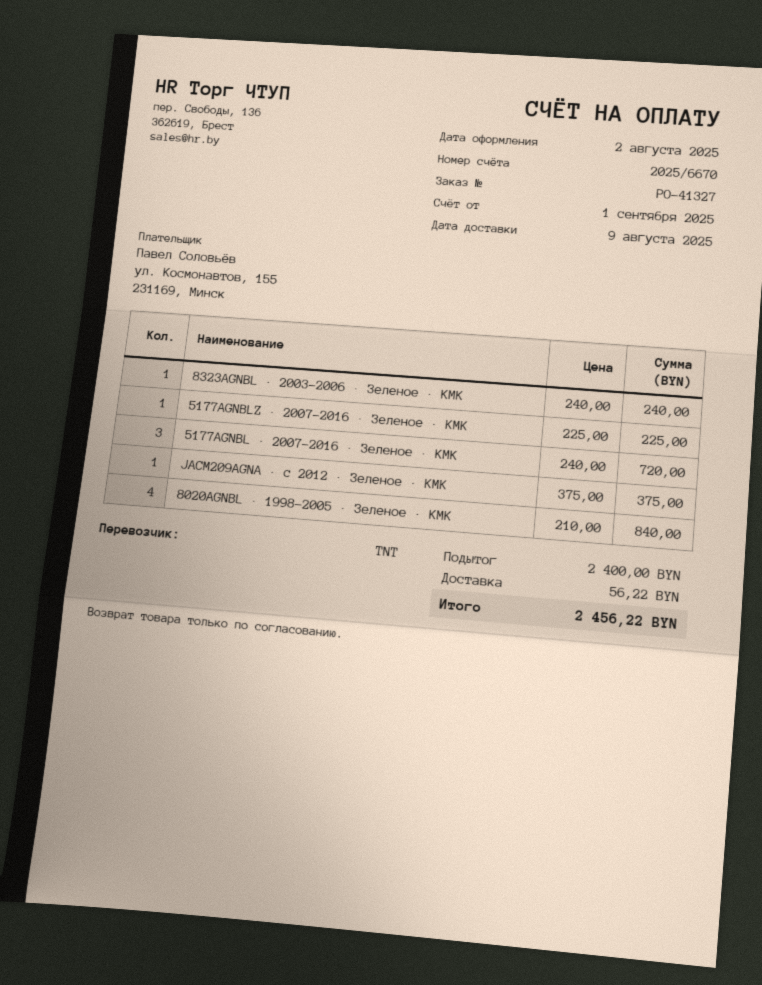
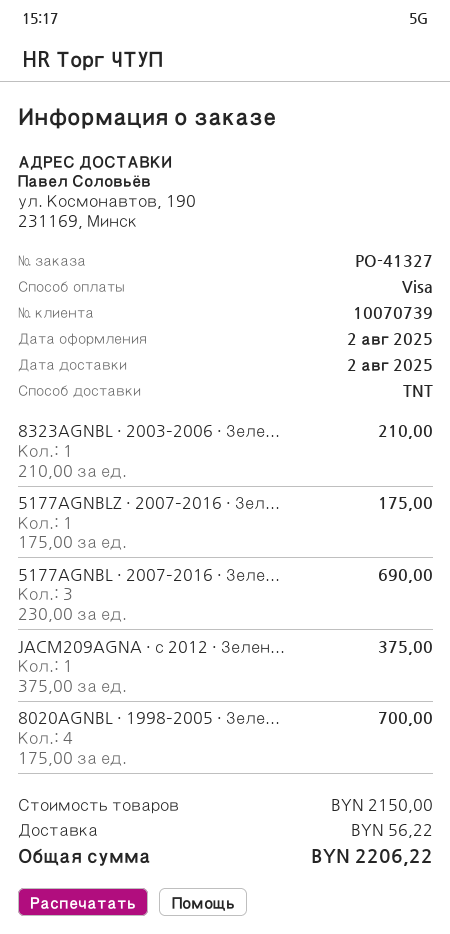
delivery date: 2025-08-09 -> 2025-08-02
8323AGNBL · 2003–2006 · Зеленое · KMK: 1 x 240.00 = 240.00 -> 1 x 210.00 = 210.00
5177AGNBLZ · 2007–2016 · Зеленое · KMK: 1 x 225.00 = 225.00 -> 1 x 175.00 = 175.00
5177AGNBL · 2007–2016 · Зеленое · KMK: 3 x 240.00 = 720.00 -> 3 x 230.00 = 690.00
8020AGNBL · 1998–2005 · Зеленое · KMK: 4 x 210.00 = 840.00 -> 4 x 175.00 = 700.00
subtotal: 2400.00 -> 2150.00
total: 2456.22 -> 2206.22

